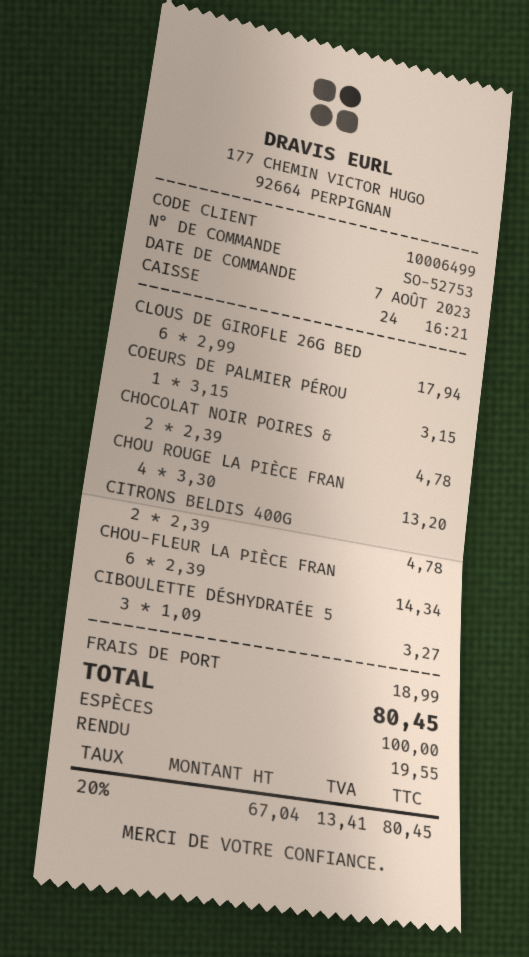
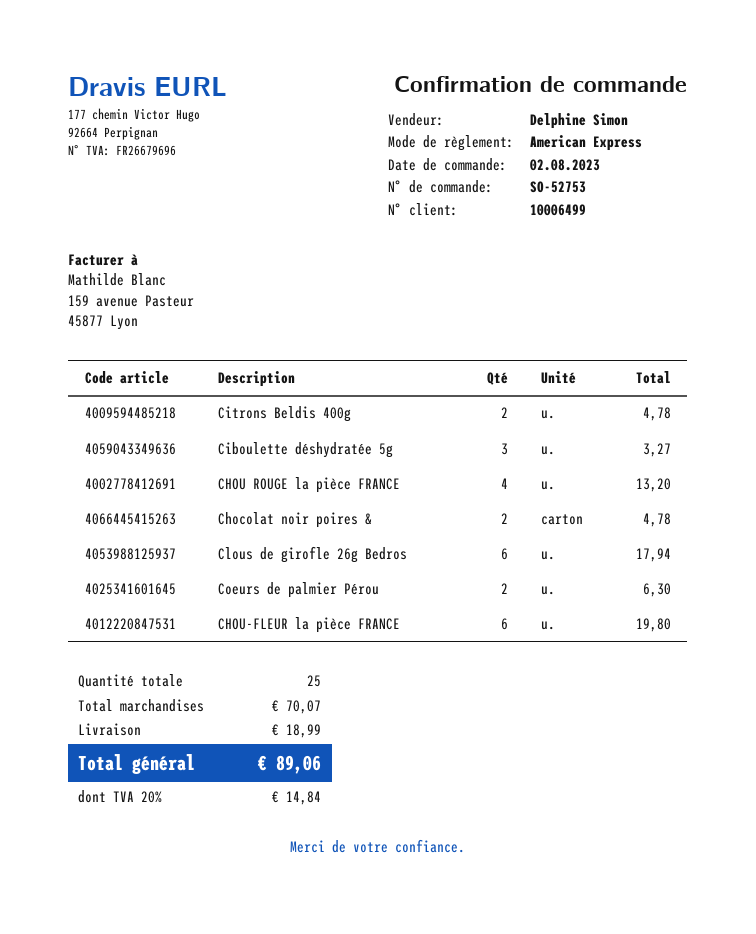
order date: 2023-08-07 -> 2023-08-02
payment method: cash -> American Express
COEURS DE PALMIER PÉROU: 1 for 3.15 -> 2 for 6.30
CHOU-FLEUR LA PIÈCE FRAN: 6 for 14.34 -> 6 for 19.80
tax: 20% = 13.41 -> 20% = 14.84
total: 80.45 -> 89.06

